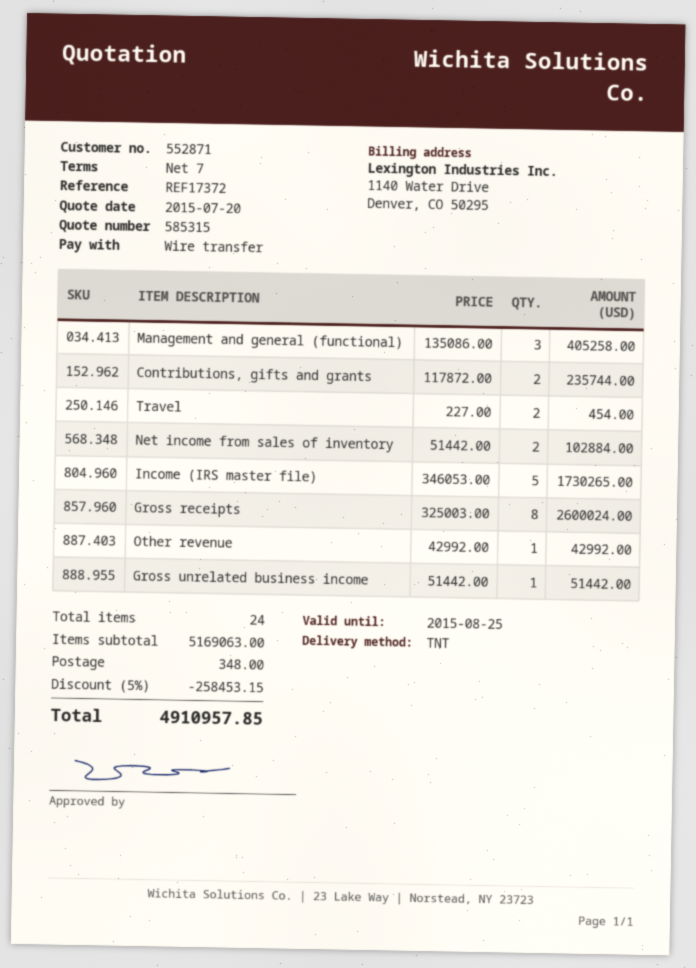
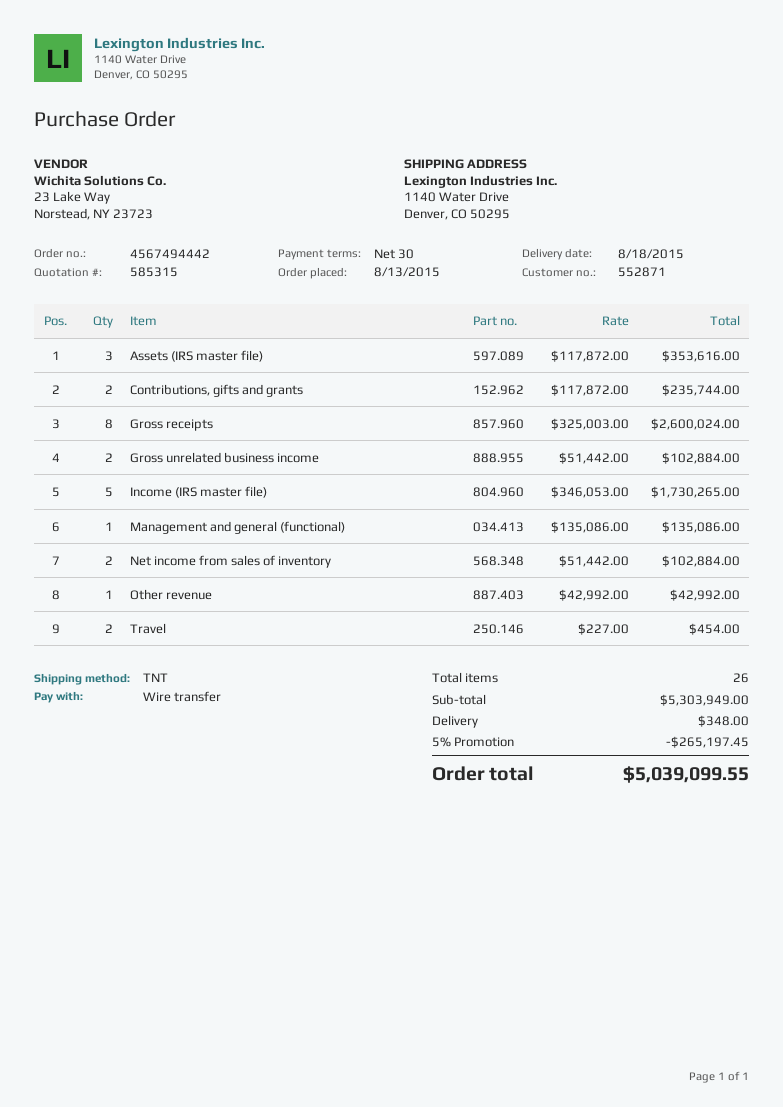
payment terms: 7 days -> 30 days
Management and general (functional): 3 x 135086.00 = 405258.00 -> 1 x 135086.00 = 135086.00
Gross unrelated business income: 1 x 51442.00 = 51442.00 -> 2 x 51442.00 = 102884.00
Assets (IRS master file): none -> 3 x 117872.00 = 353616.00
total quantity: 24 -> 26
subtotal: 5169063.00 -> 5303949.00
discount: 5% = 258453.15 -> 5% = 265197.45
total: 4910957.85 -> 5039099.55

